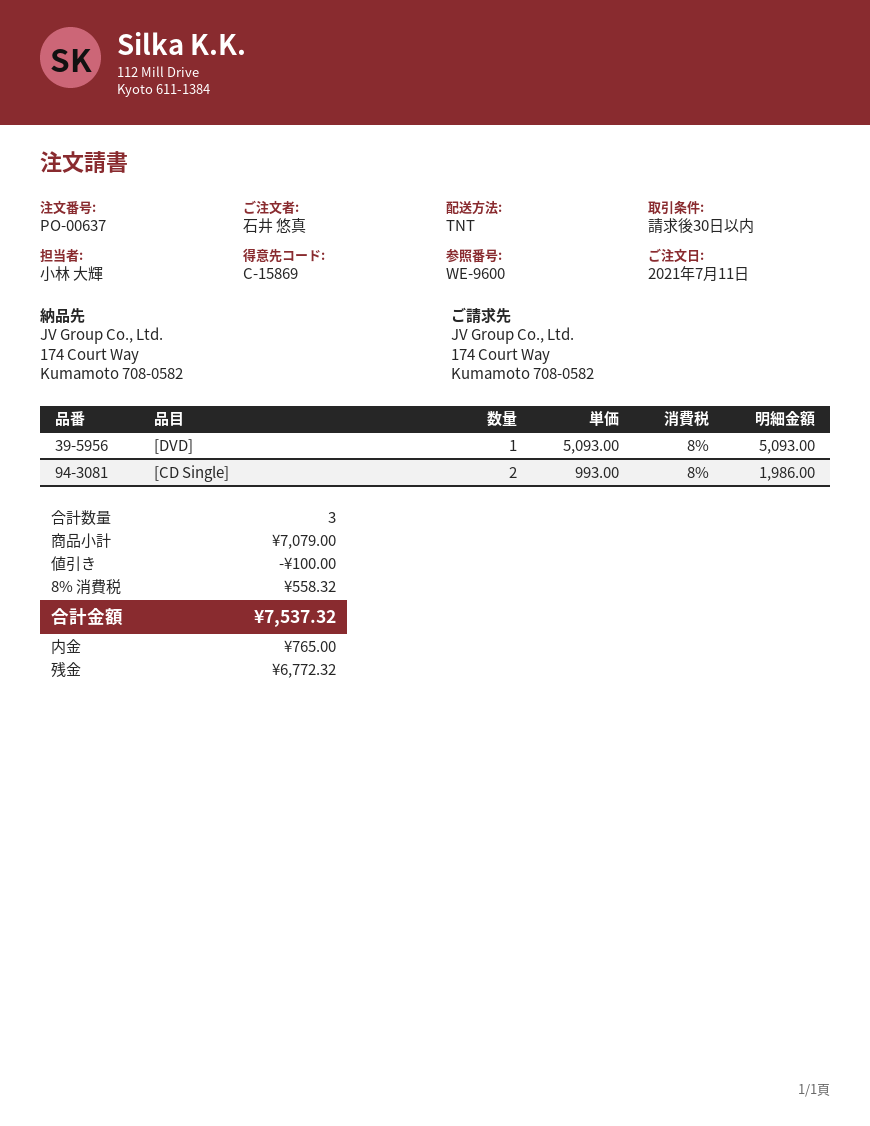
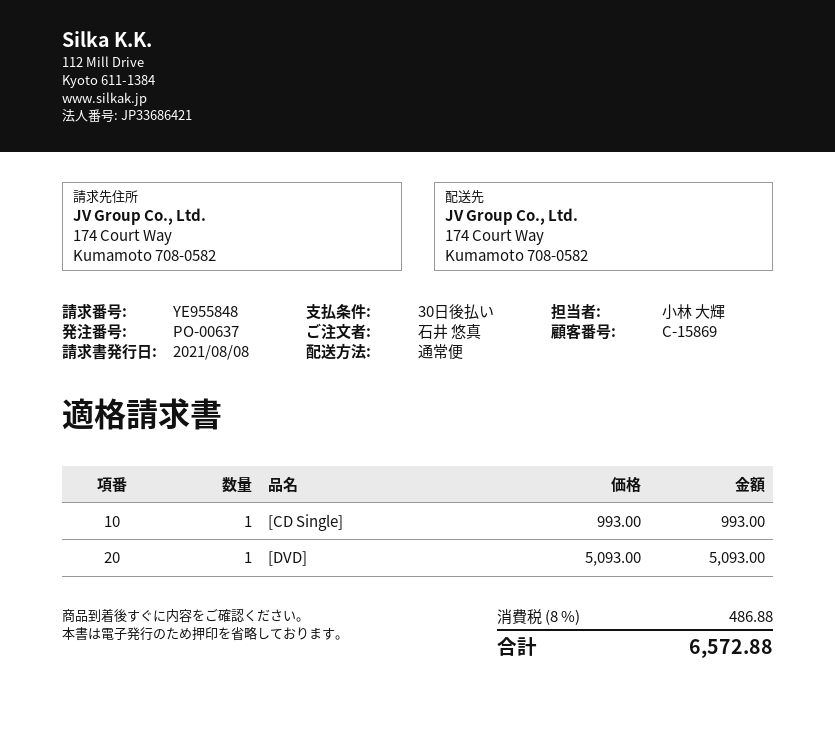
shipping method: TNT -> standard
[CD Single]: 2 x 993.00 = 1986.00 -> 1 x 993.00 = 993.00
discount: 100.00 -> none
tax: 8% = 558.32 -> 8% = 486.88
total: 7537.32 -> 6572.88

